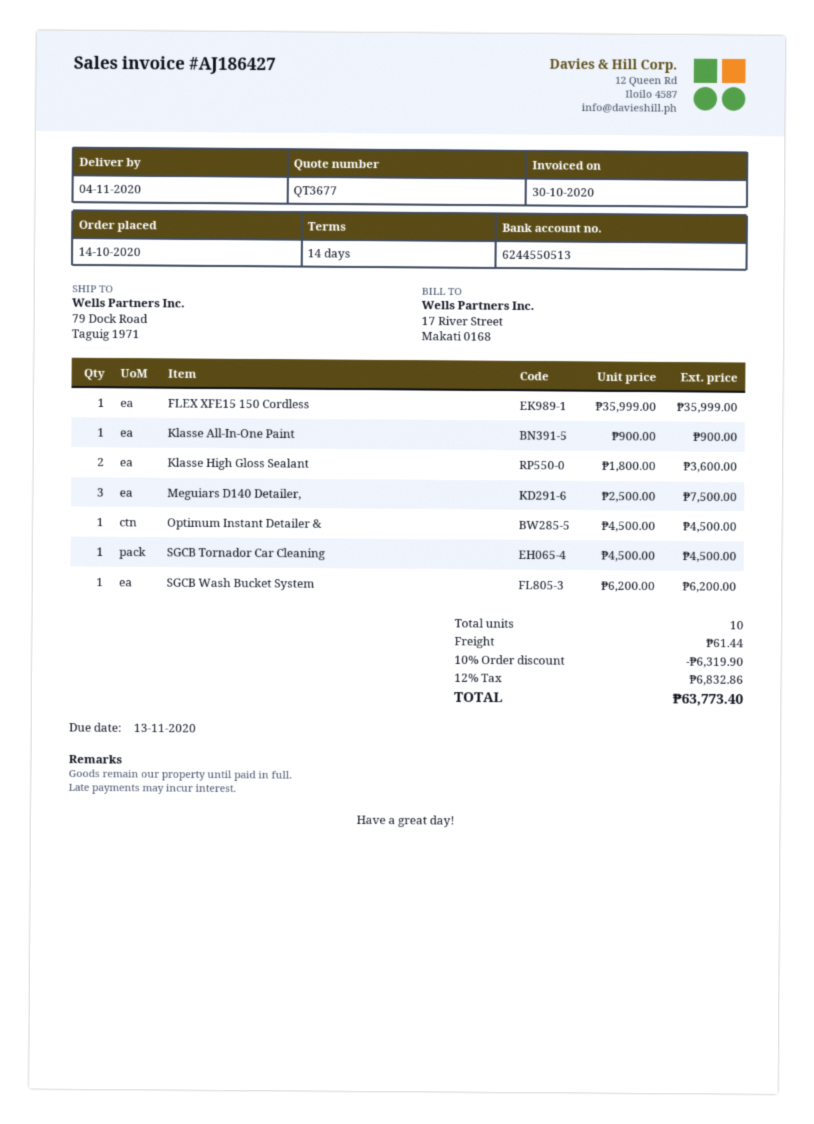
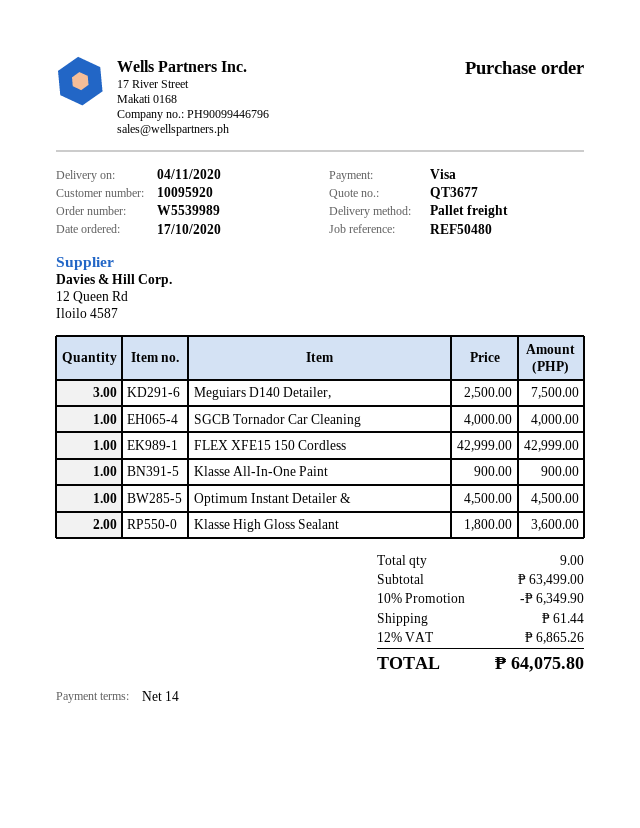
order date: 2020-10-14 -> 2020-10-17
FLEX XFE15 150 Cordless: 1 x 35999.00 = 35999.00 -> 1 x 42999.00 = 42999.00
SGCB Tornador Car Cleaning: 1 x 4500.00 = 4500.00 -> 1 x 4000.00 = 4000.00
SGCB Wash Bucket System: 1 x 6200.00 = 6200.00 -> none
total quantity: 10 -> 9
discount: 10% = 6319.90 -> 10% = 6349.90
tax: 12% = 6832.86 -> 12% = 6865.26
total: 63773.40 -> 64075.80

